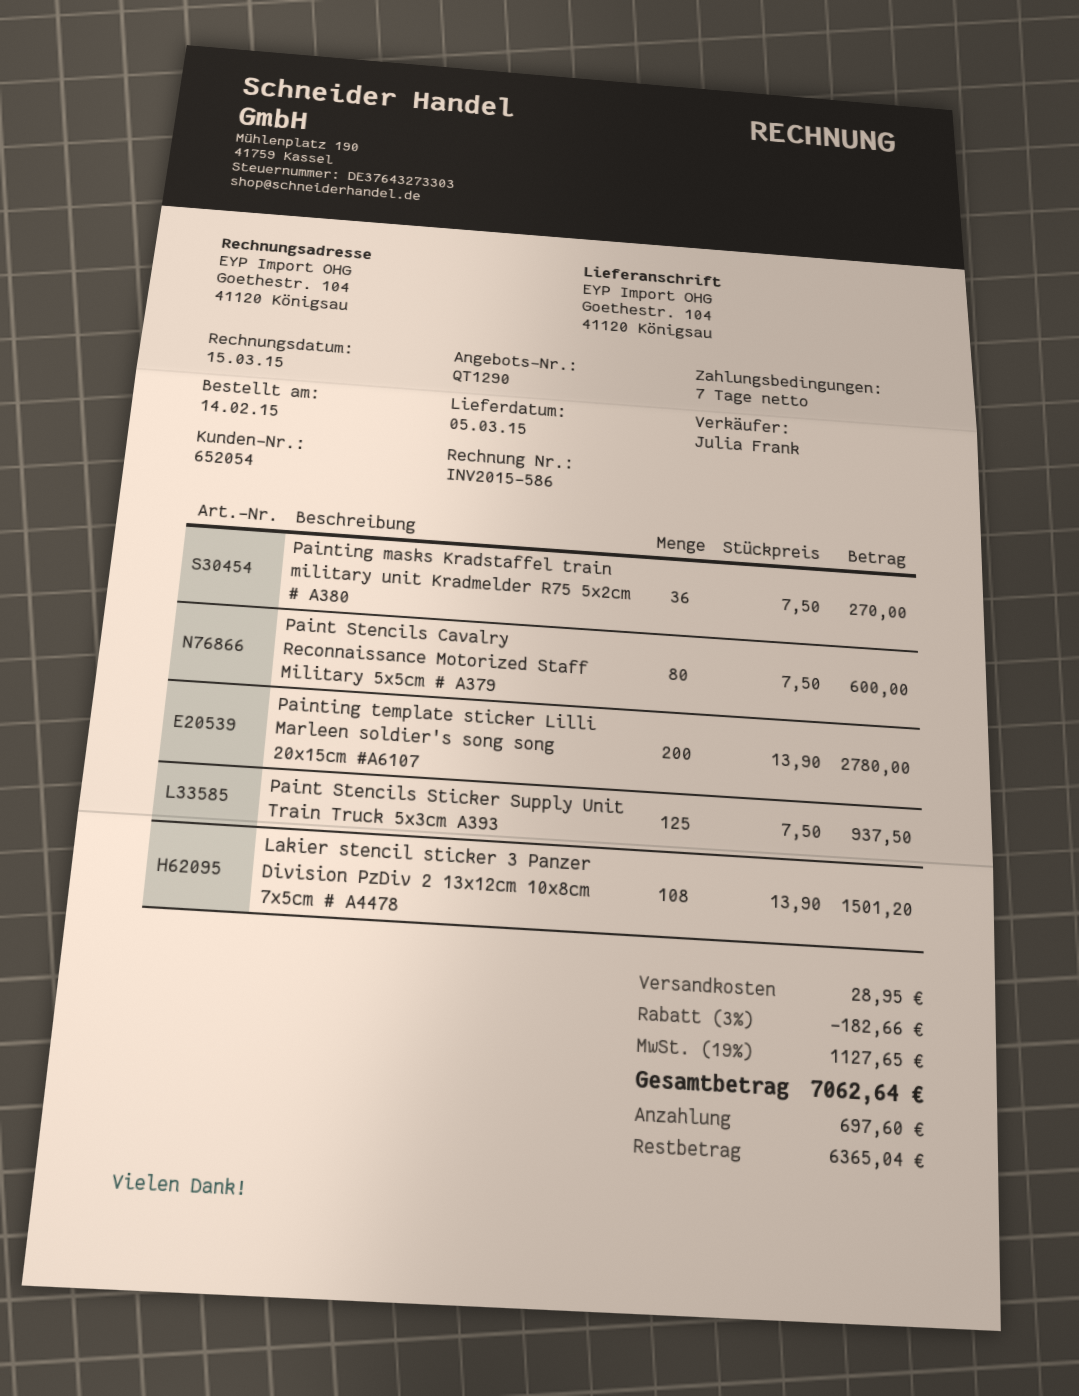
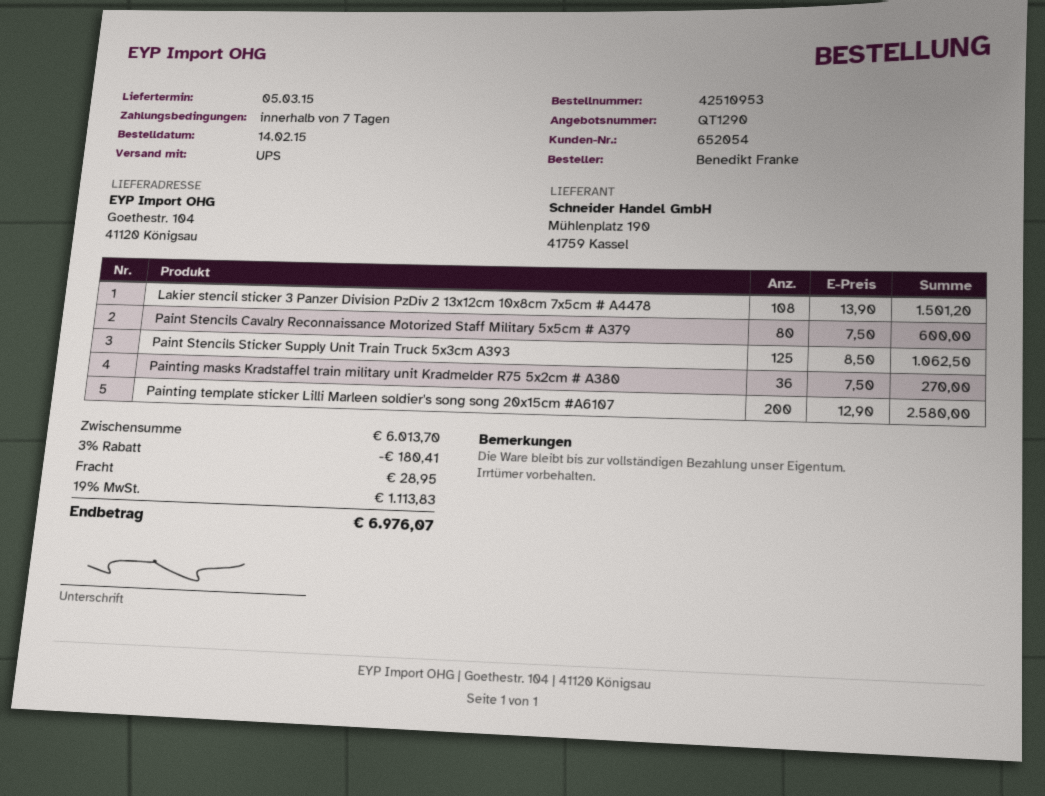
Painting template sticker Lilli Marleen soldier's song song 20x15cm #A6107: 200 x 13.90 = 2780.00 -> 200 x 12.90 = 2580.00
Paint Stencils Sticker Supply Unit Train Truck 5x3cm A393: 125 x 7.50 = 937.50 -> 125 x 8.50 = 1062.50
discount: 3% = 182.66 -> 3% = 180.41
tax: 19% = 1127.65 -> 19% = 1113.83
total: 7062.64 -> 6976.07

